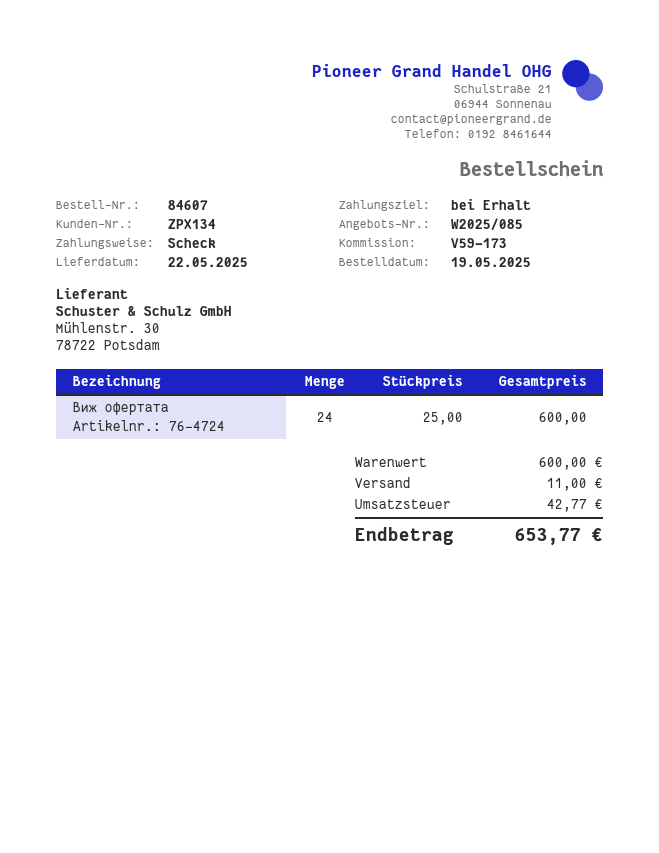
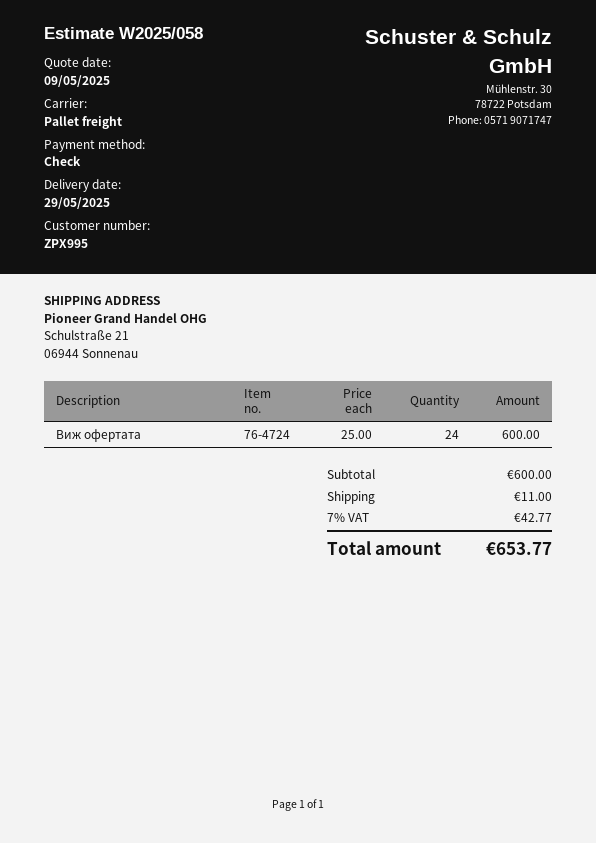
quote number: W2025/085 -> W2025/058
delivery date: 2025-05-22 -> 2025-05-29
customer number: ZPX134 -> ZPX995

